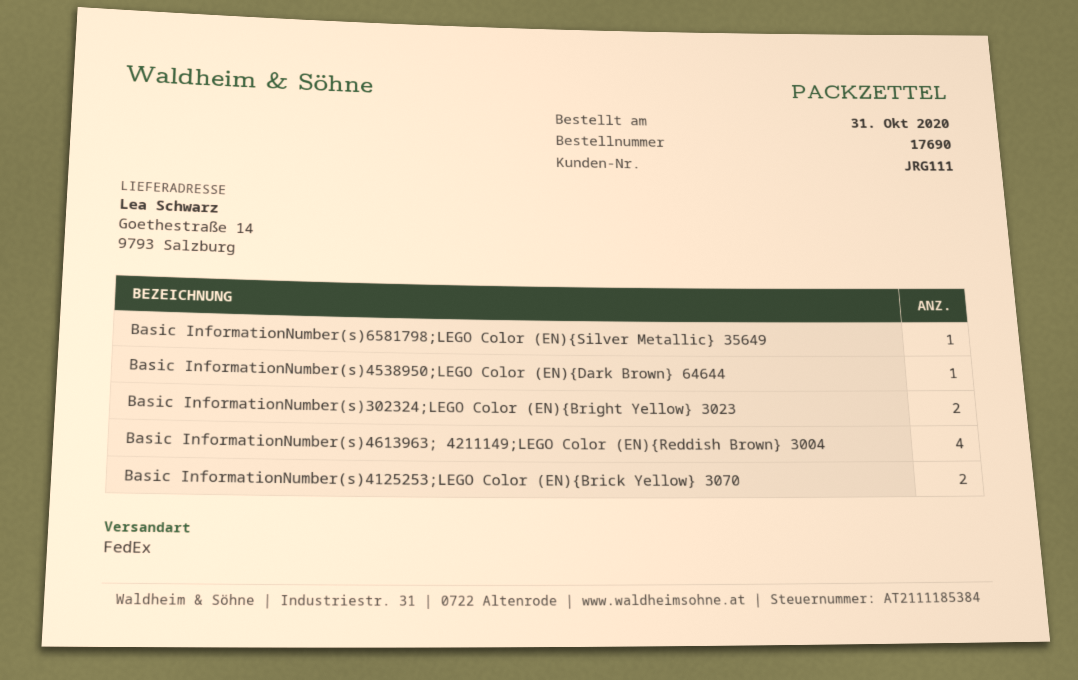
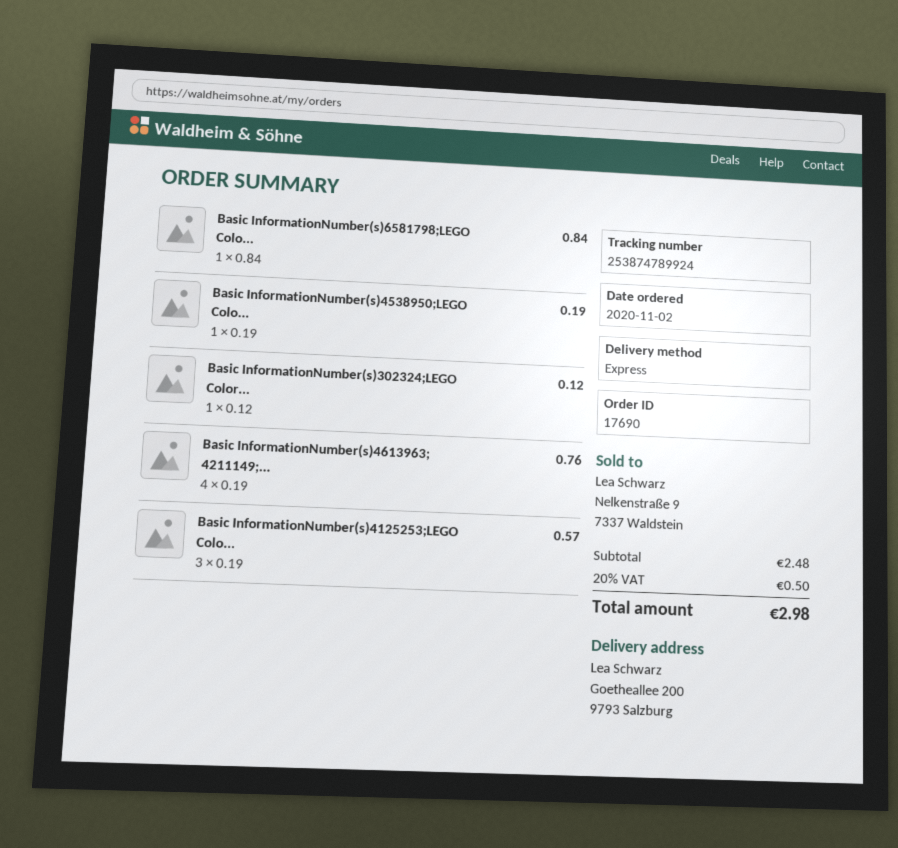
order date: 2020-10-31 -> 2020-11-02
shipping method: FedEx -> express
ship to: Goethestraße 14, 9793 Salzburg -> Goetheallee 200, 9793 Salzburg
Basic InformationNumber(s)302324;LEGO Color (EN){Bright Yellow} 3023: 2 -> 1
Basic InformationNumber(s)4125253;LEGO Color (EN){Brick Yellow} 3070: 2 -> 3

